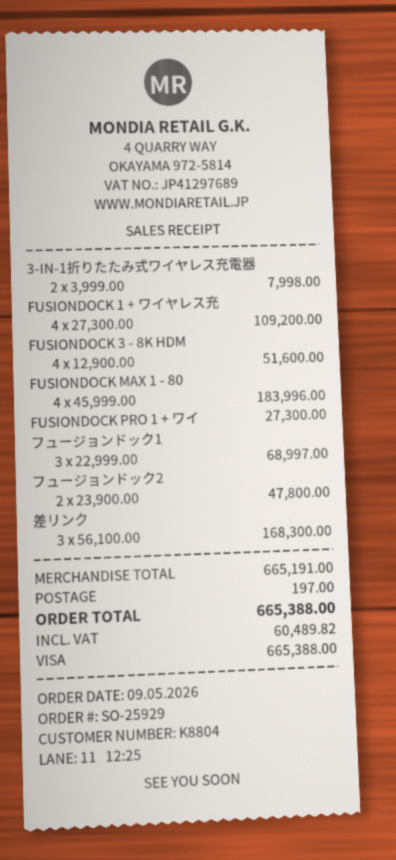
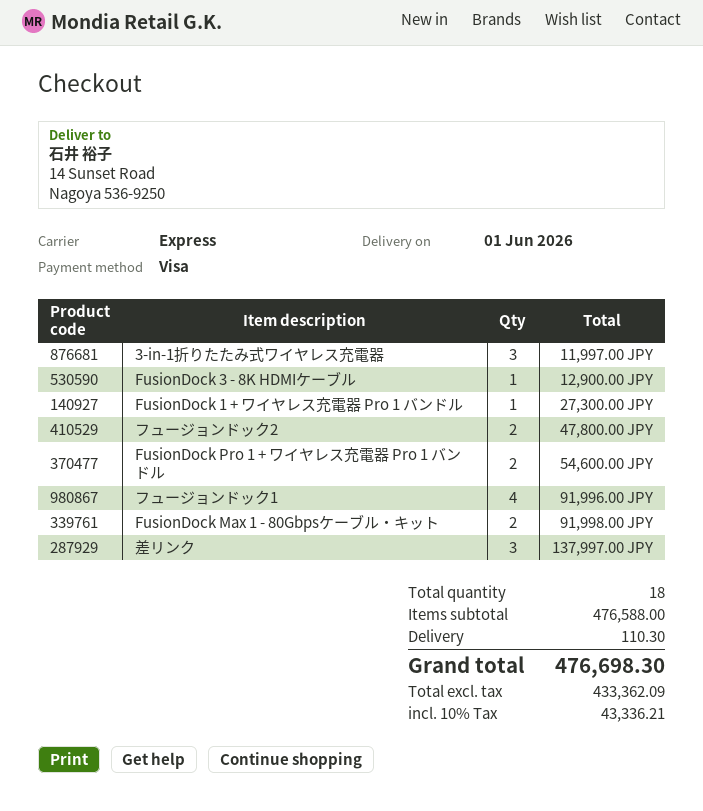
3-IN-1折りたたみ式ワイヤレス充電器: 2 for 7998.00 -> 3 for 11997.00
FUSIONDOCK 1 + ワイヤレス充: 4 for 109200.00 -> 1 for 27300.00
FUSIONDOCK 3 - 8K HDM: 4 for 51600.00 -> 1 for 12900.00
FUSIONDOCK MAX 1 - 80: 4 for 183996.00 -> 2 for 91998.00
FUSIONDOCK PRO 1 + ワイ: 1 for 27300.00 -> 2 for 54600.00
フュージョンドック1: 3 for 68997.00 -> 4 for 91996.00
差リンク: 3 for 168300.00 -> 3 for 137997.00
subtotal: 665191.00 -> 476588.00
shipping: 197.00 -> 110.30
tax: 60489.82 -> 43336.21
total: 665388.00 -> 476698.30

